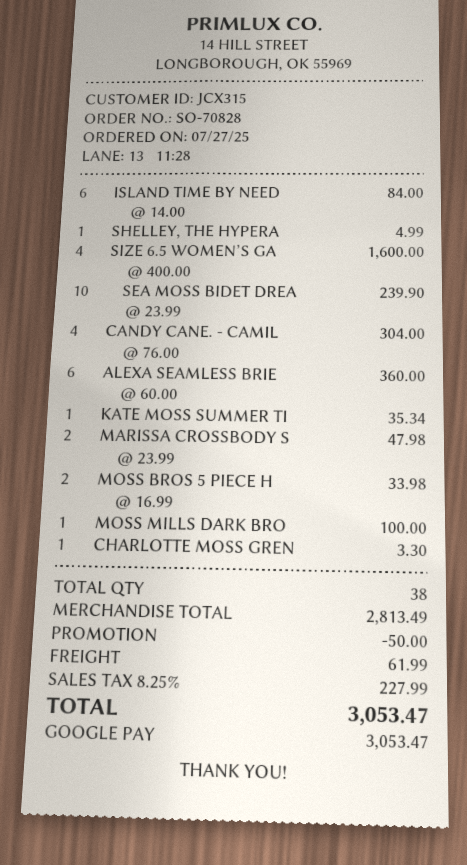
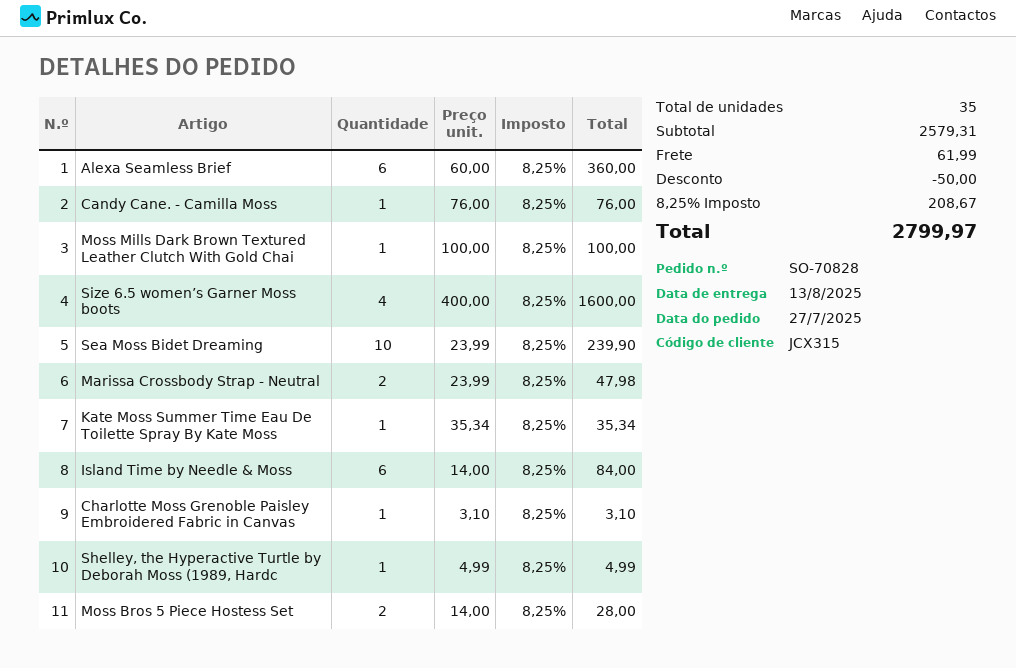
CANDY CANE. - CAMIL: 4 x 76.00 = 304.00 -> 1 x 76.00 = 76.00
MOSS BROS 5 PIECE H: 2 x 16.99 = 33.98 -> 2 x 14.00 = 28.00
CHARLOTTE MOSS GREN: 1 x 3.30 = 3.30 -> 1 x 3.10 = 3.10
total quantity: 38 -> 35
subtotal: 2813.49 -> 2579.31
tax: 8.25% = 227.99 -> 8.25% = 208.67
total: 3053.47 -> 2799.97

